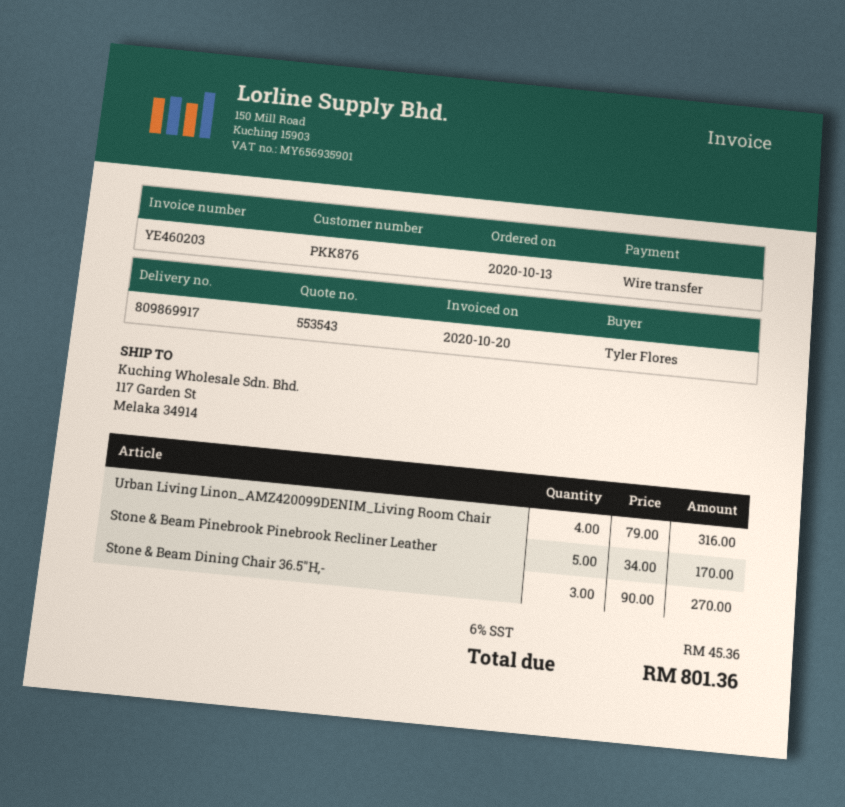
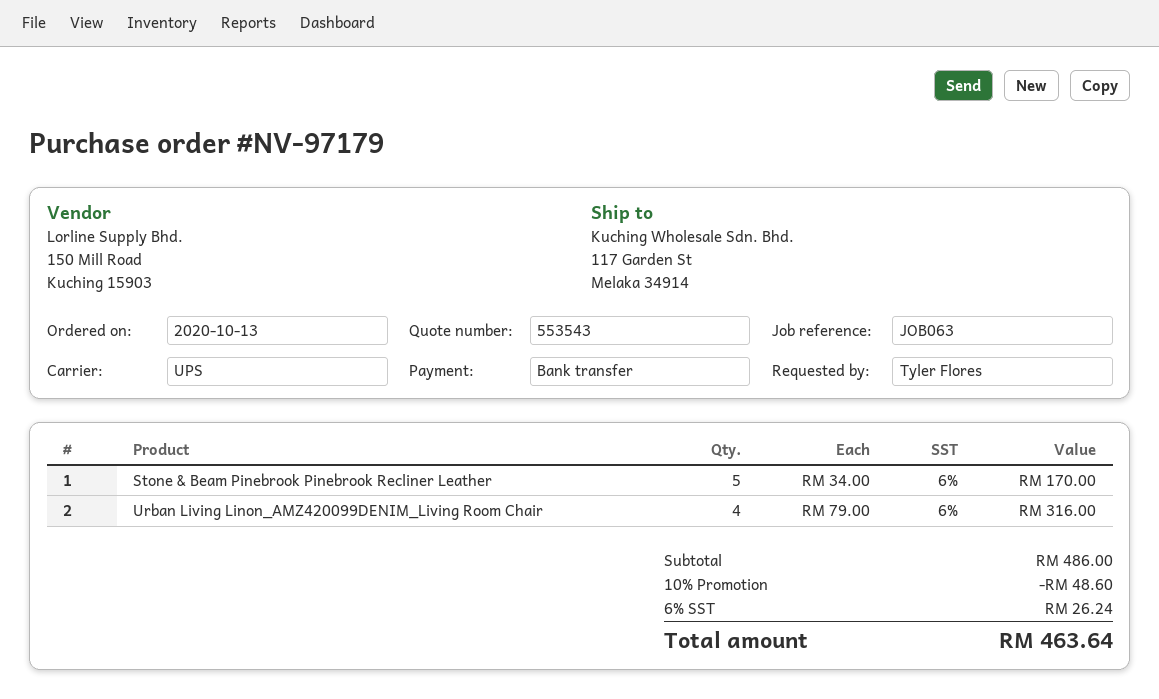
Stone & Beam Dining Chair 36.5"H,-: 3 x 90.00 = 270.00 -> none
discount: none -> 10% = 48.60
tax: 6% = 45.36 -> 6% = 26.24
total: 801.36 -> 463.64

